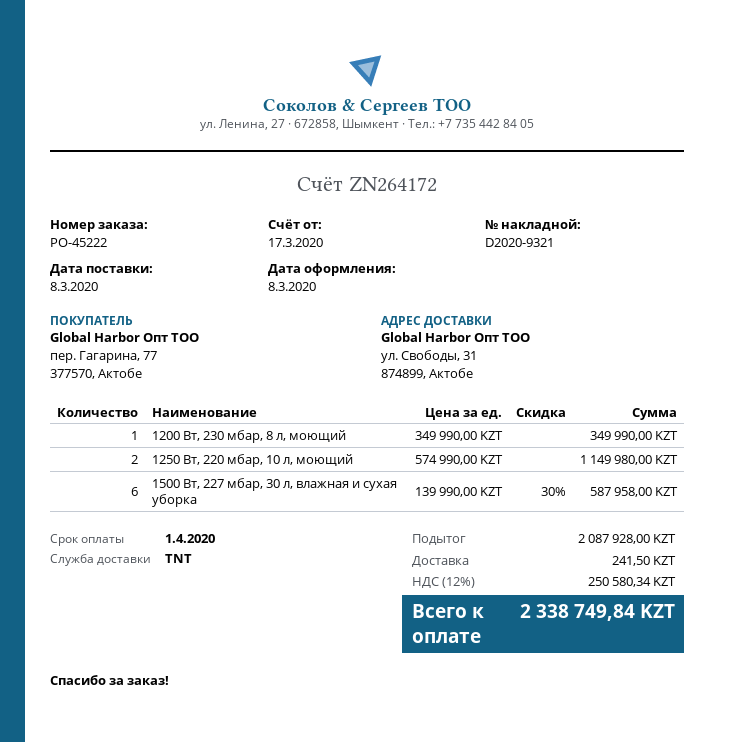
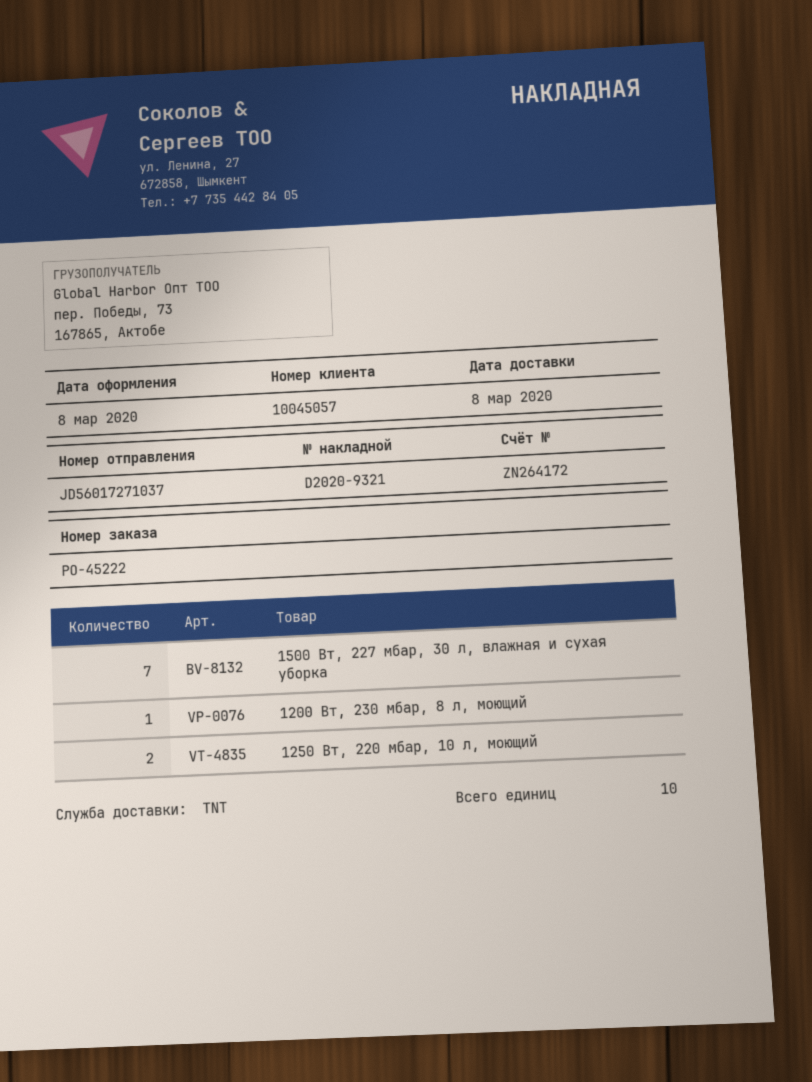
ship to: ул. Свободы, 31, 874899, Актобе -> пер. Победы, 73, 167865, Актобе
1500 Вт, 227 мбар, 30 л, влажная и сухая уборка: 6 -> 7

